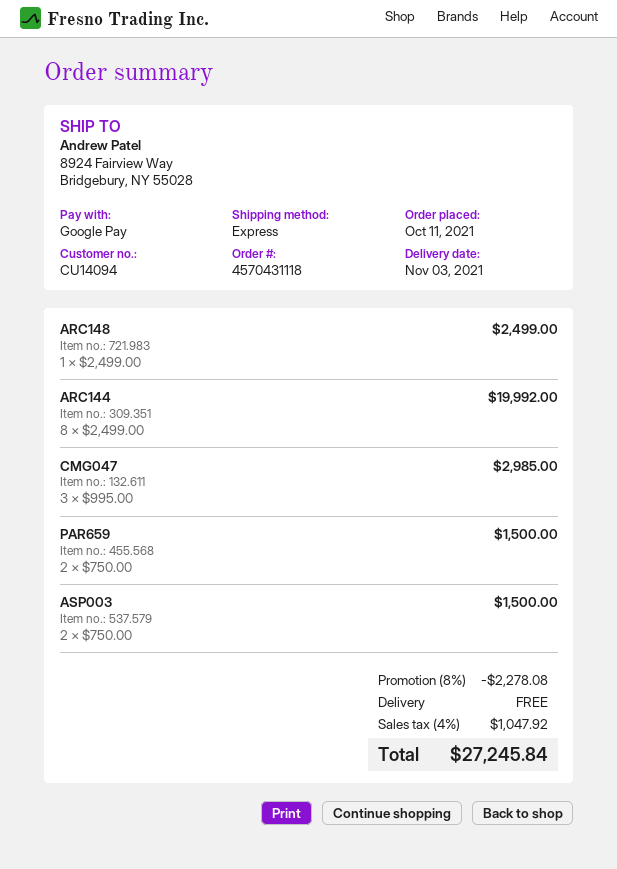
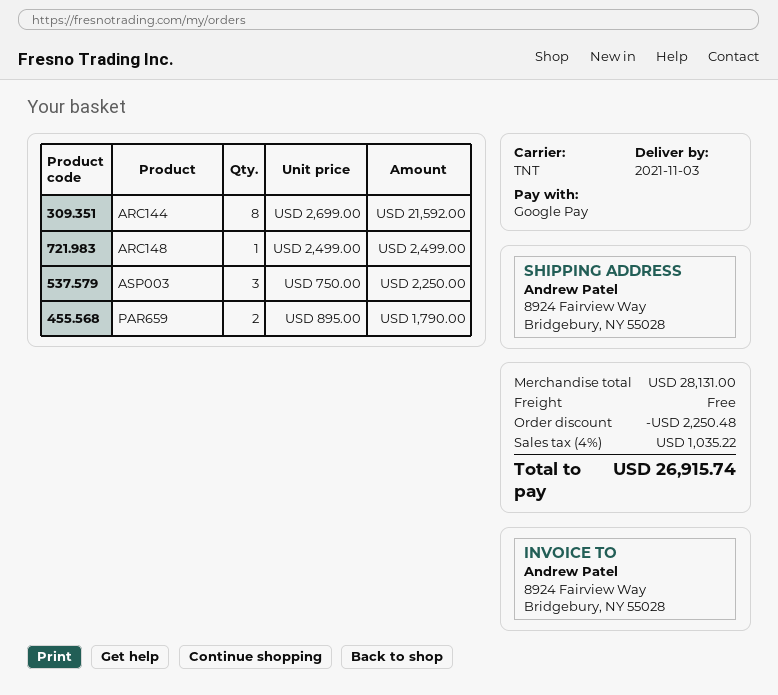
shipping method: express -> TNT
ARC144: 8 x 2499.00 = 19992.00 -> 8 x 2699.00 = 21592.00
CMG047: 3 x 995.00 = 2985.00 -> none
PAR659: 2 x 750.00 = 1500.00 -> 2 x 895.00 = 1790.00
ASP003: 2 x 750.00 = 1500.00 -> 3 x 750.00 = 2250.00
discount: 2278.08 -> 2250.48
tax: 4% = 1047.92 -> 4% = 1035.22
total: 27245.84 -> 26915.74

